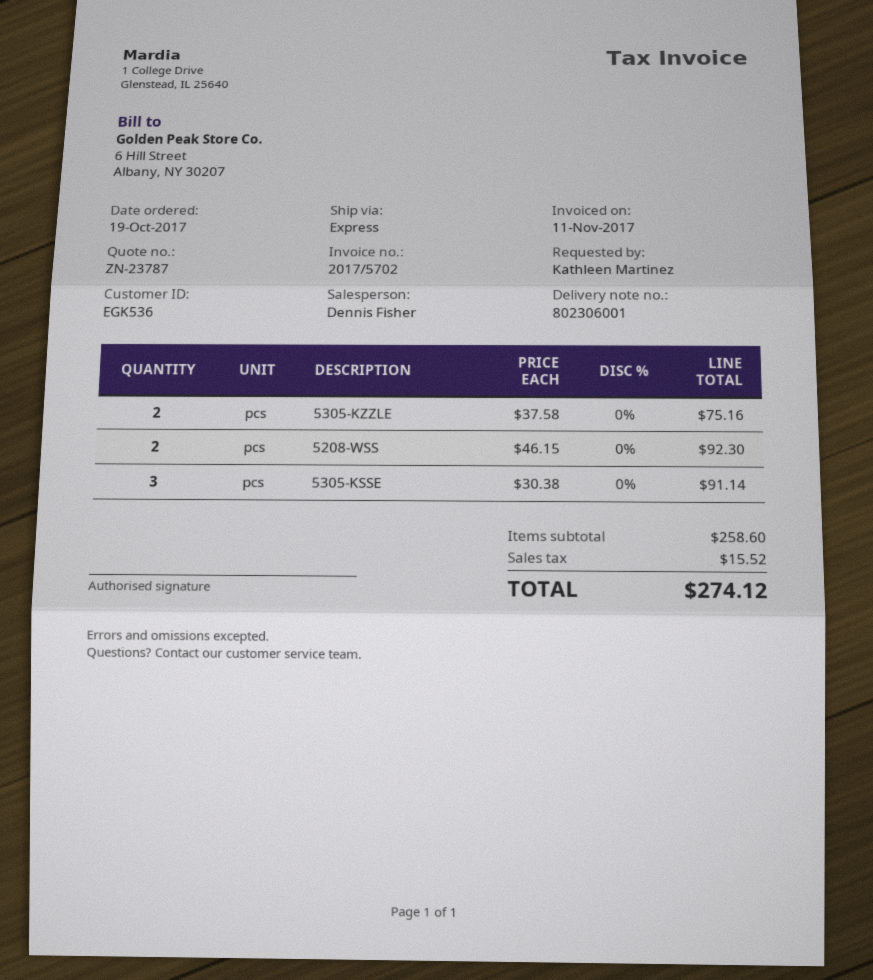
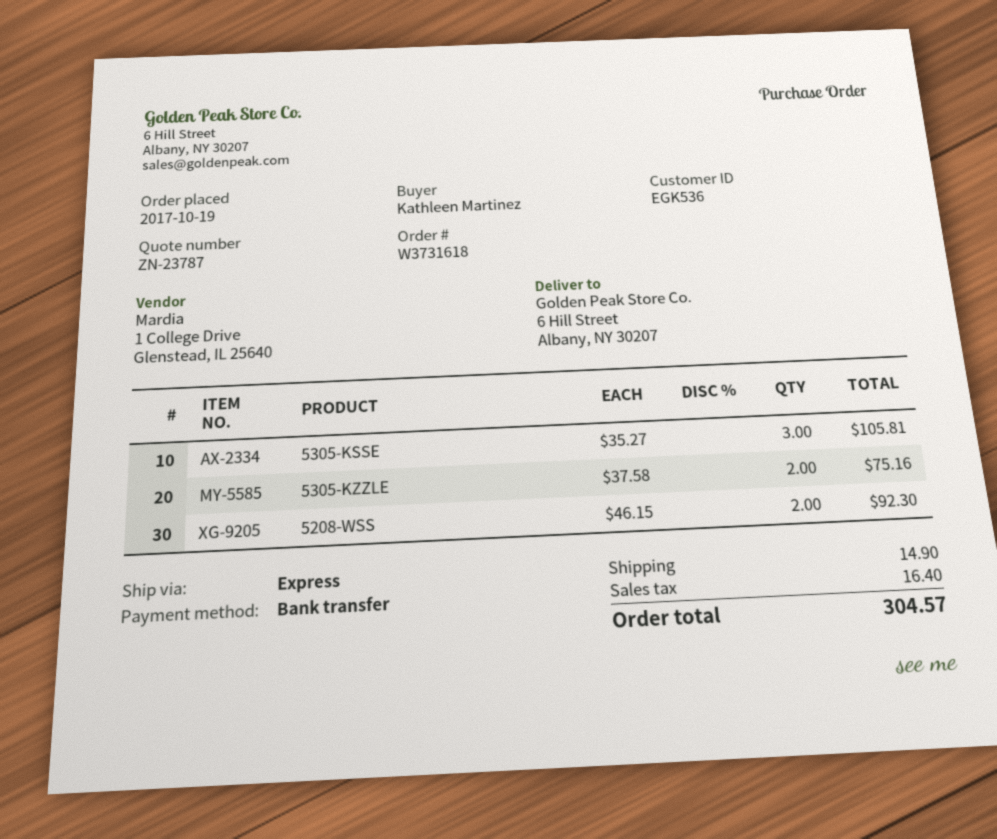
5305-KSSE: 3 x 30.38 = 91.14 -> 3 x 35.27 = 105.81
shipping: none -> 14.90
tax: 15.52 -> 16.40
total: 274.12 -> 304.57

